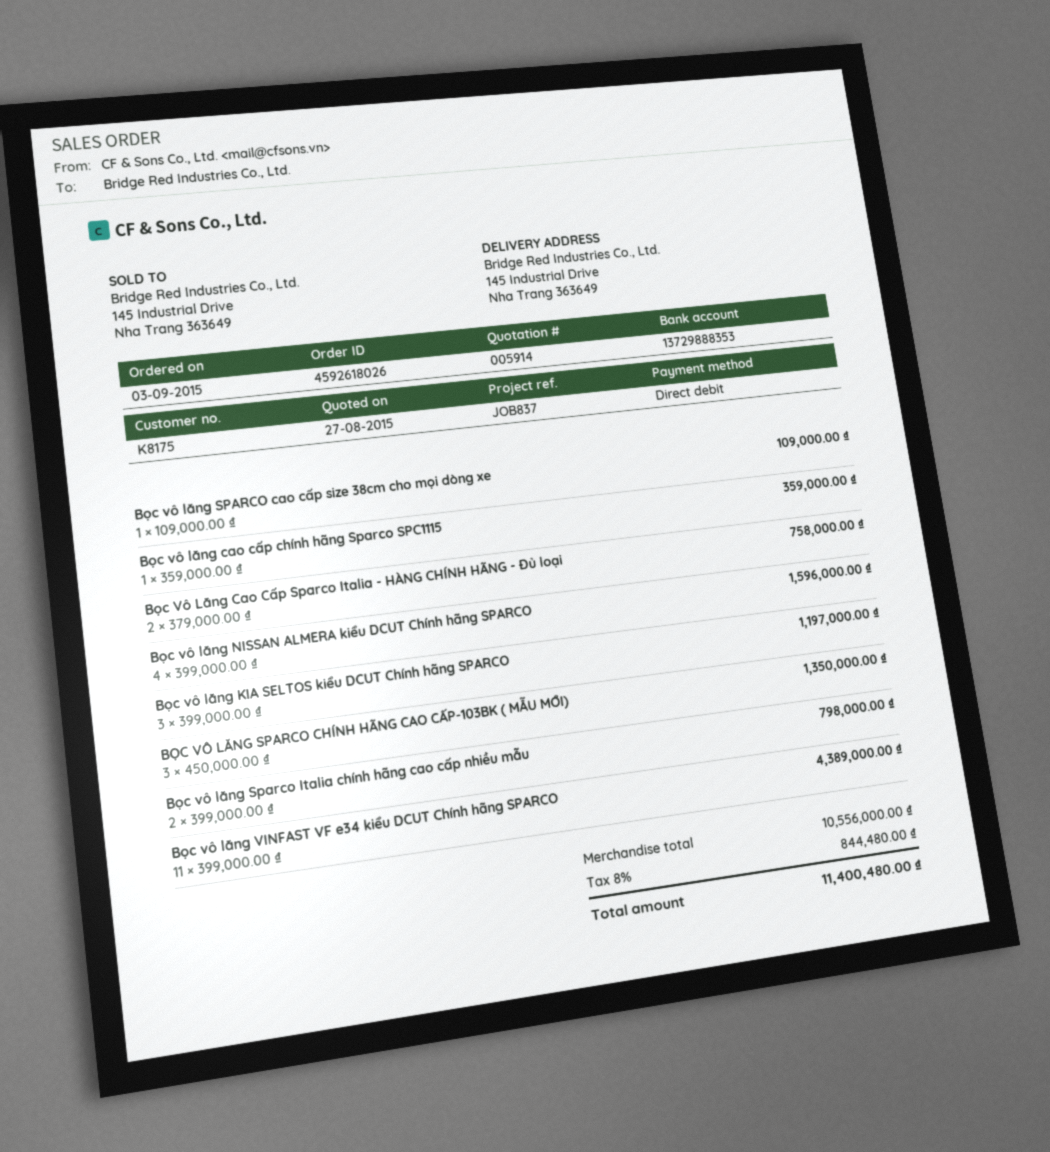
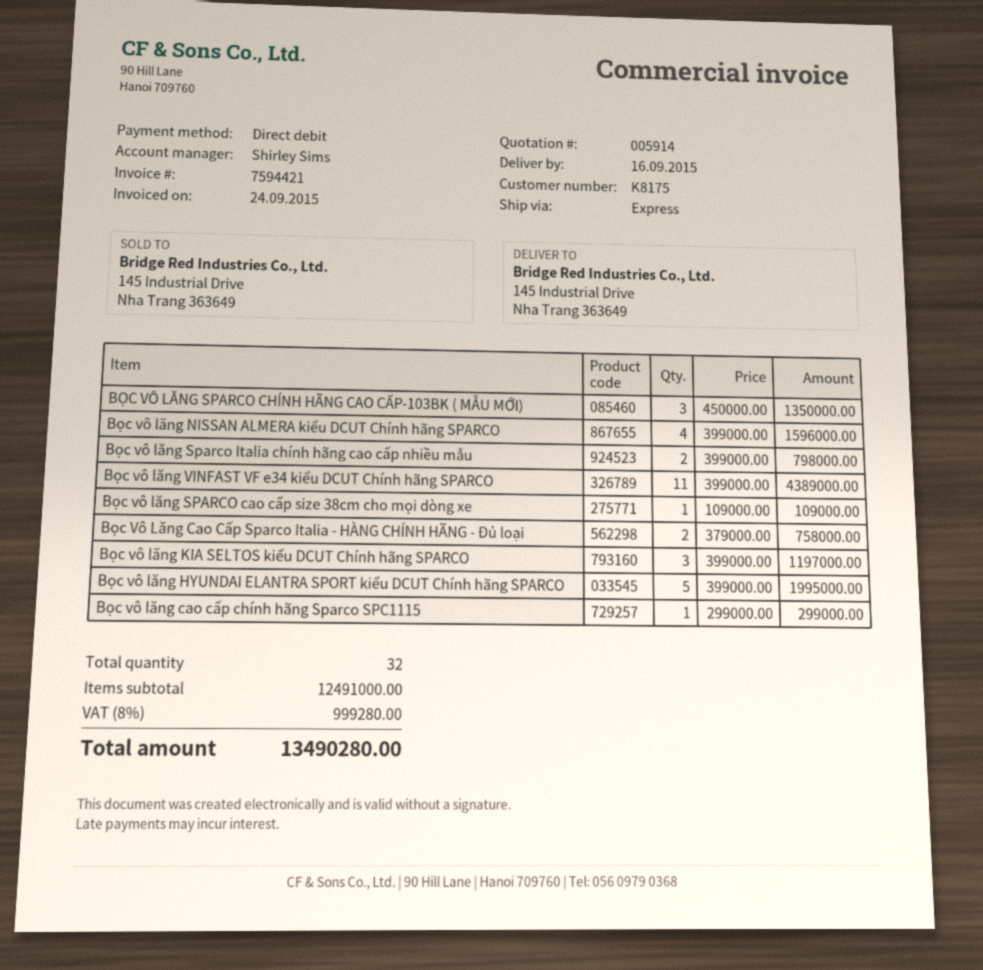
Bọc vô lăng cao cấp chính hãng Sparco SPC1115: 1 x 359000.00 = 359000.00 -> 1 x 299000.00 = 299000.00
Bọc vô lăng HYUNDAI ELANTRA SPORT kiểu DCUT Chính hãng SPARCO: none -> 5 x 399000.00 = 1995000.00
subtotal: 10556000.00 -> 12491000.00
tax: 8% = 844480.00 -> 8% = 999280.00
total: 11400480.00 -> 13490280.00

